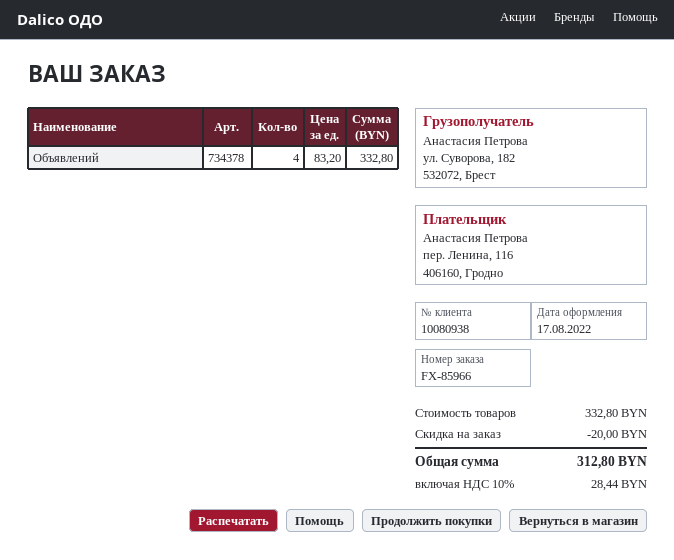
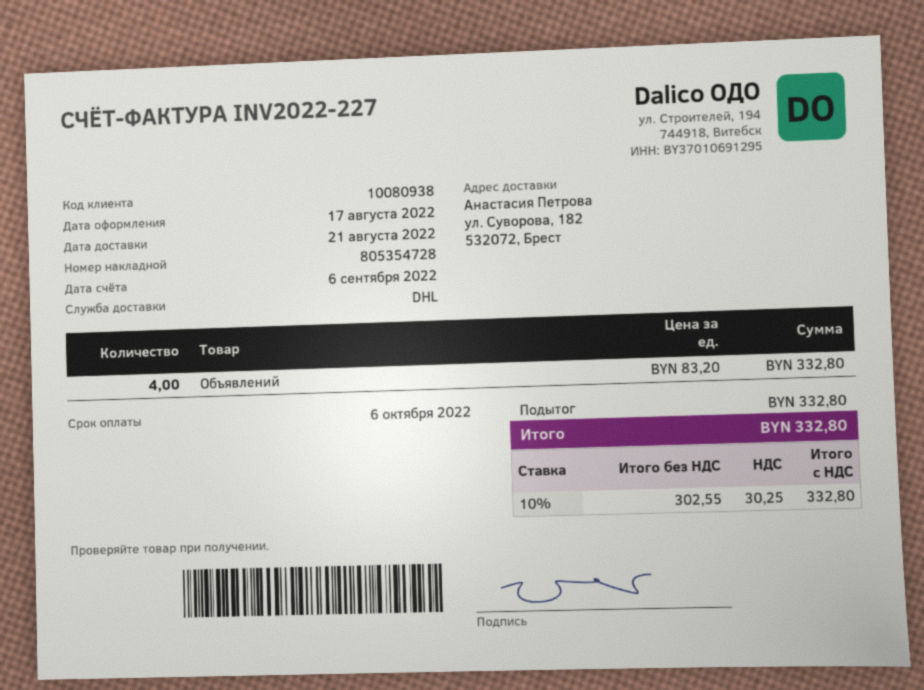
discount: 20.00 -> none
tax: 10% = 28.44 -> 10% = 30.25
total: 312.80 -> 332.80

